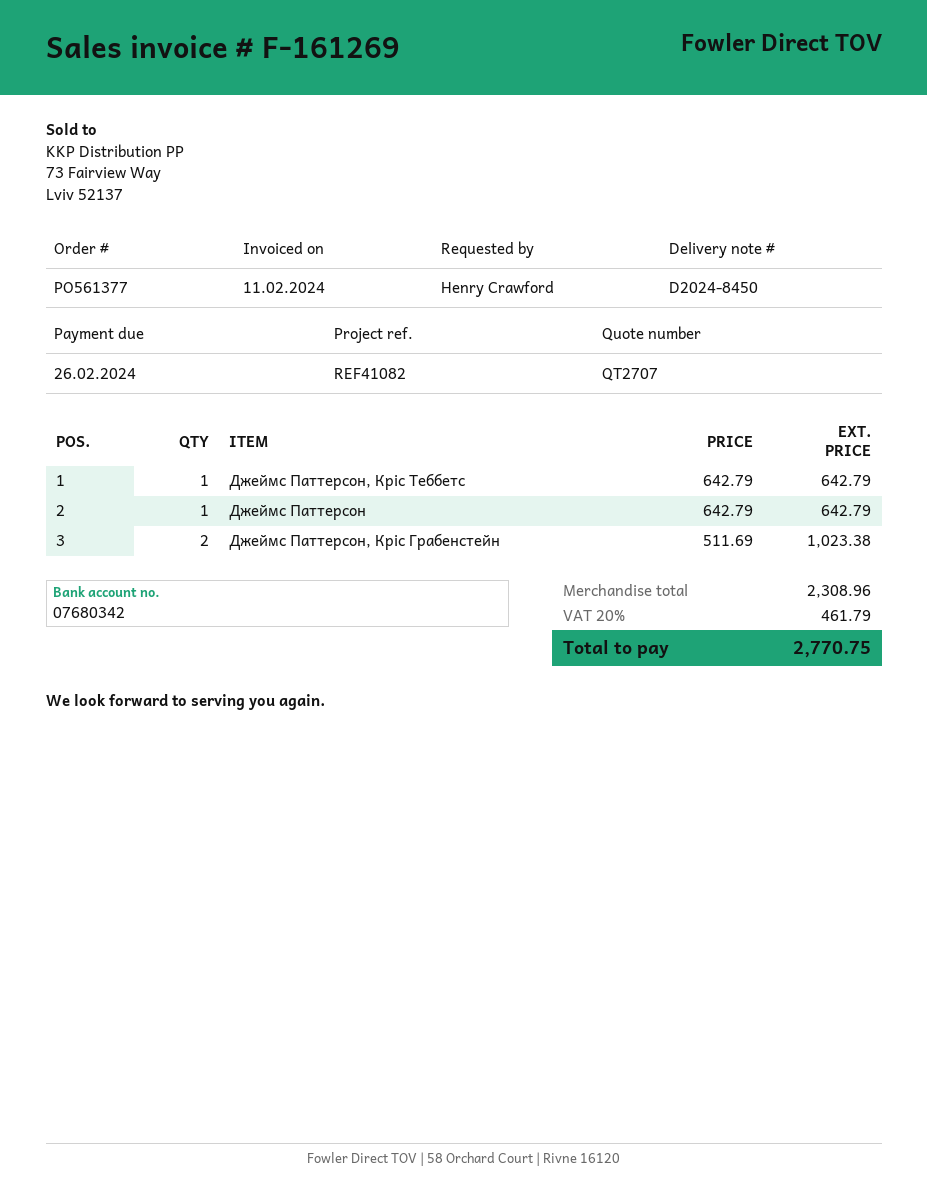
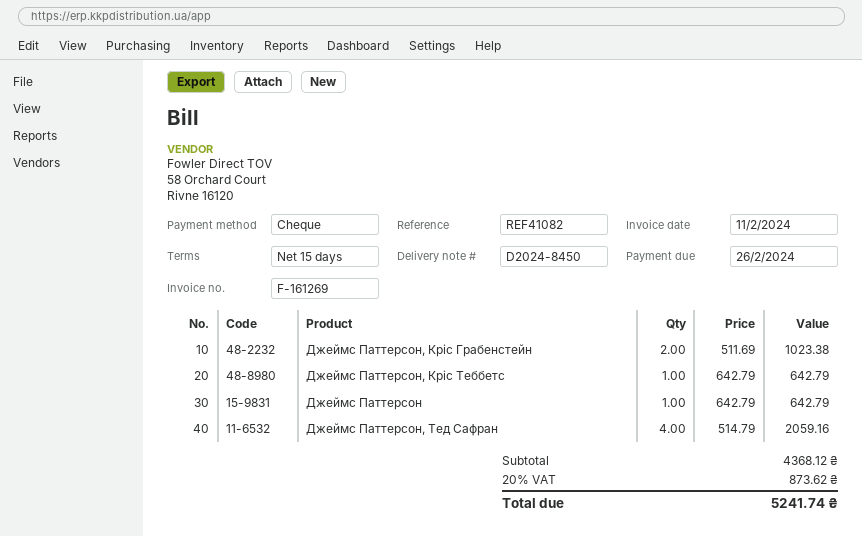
Джеймс Паттерсон, Тед Сафран: none -> 4 x 514.79 = 2059.16
subtotal: 2308.96 -> 4368.12
tax: 20% = 461.79 -> 20% = 873.62
total: 2770.75 -> 5241.74

